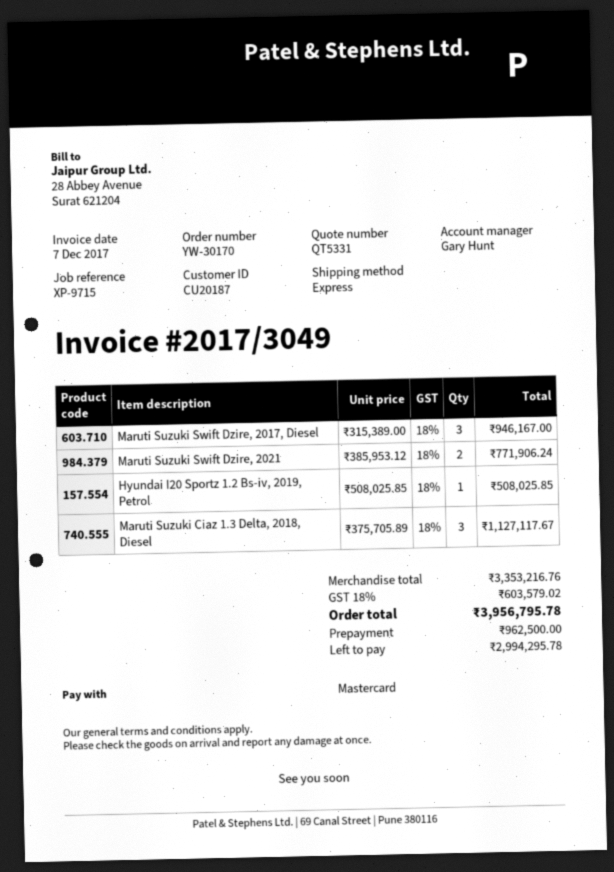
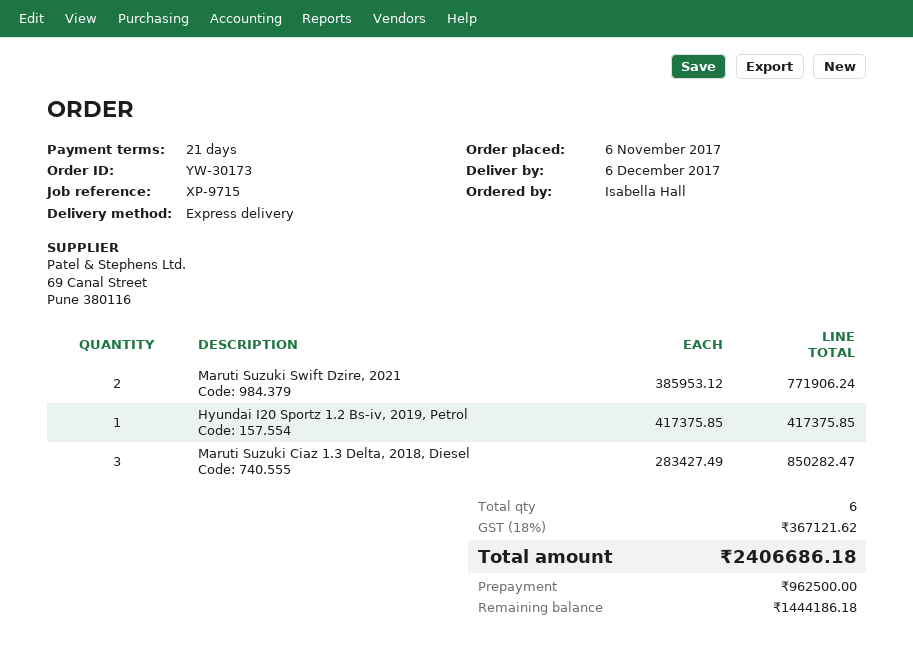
order number: YW-30170 -> YW-30173
Maruti Suzuki Swift Dzire, 2017, Diesel: 3 x 315389.00 = 946167.00 -> none
Hyundai I20 Sportz 1.2 Bs-iv, 2019, Petrol: 1 x 508025.85 = 508025.85 -> 1 x 417375.85 = 417375.85
Maruti Suzuki Ciaz 1.3 Delta, 2018, Diesel: 3 x 375705.89 = 1127117.67 -> 3 x 283427.49 = 850282.47
tax: 18% = 603579.02 -> 18% = 367121.62
total: 3956795.78 -> 2406686.18
balance: 2994295.78 -> 1444186.18

